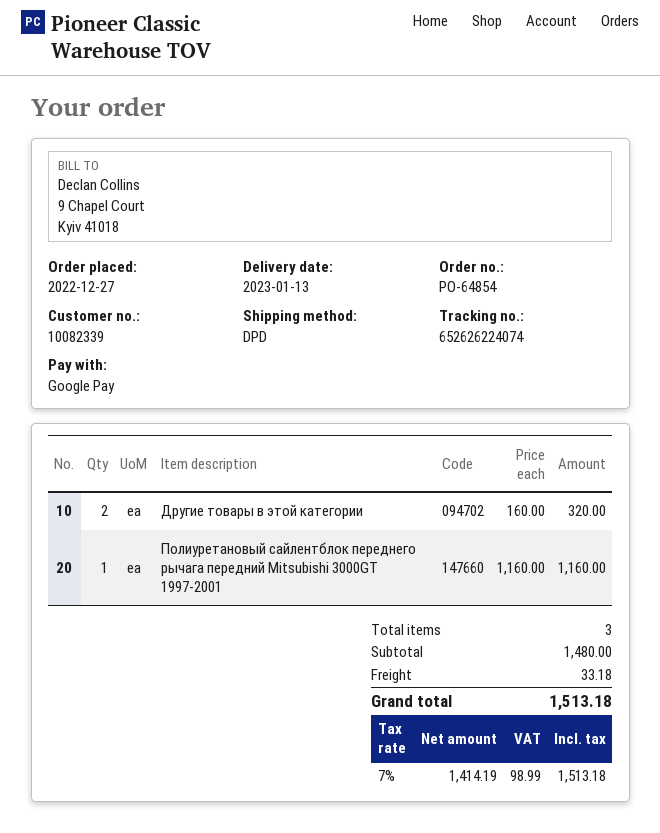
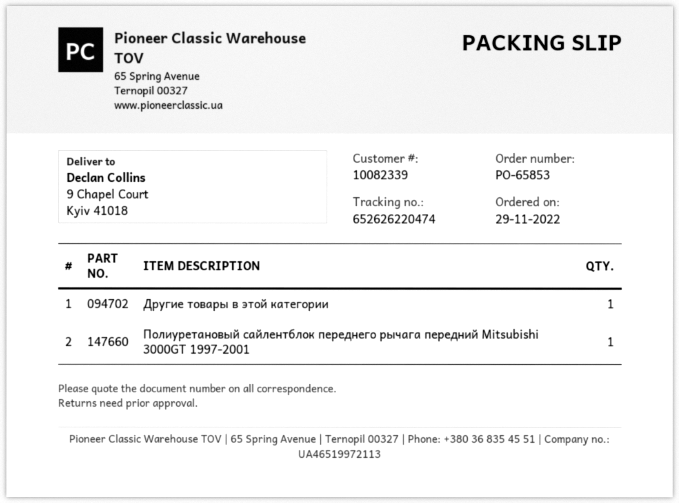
order number: PO-64854 -> PO-65853
order date: 2022-12-27 -> 2022-11-29
tracking number: 652626224074 -> 652626220474
Другие товары в этой категории: 2 -> 1

